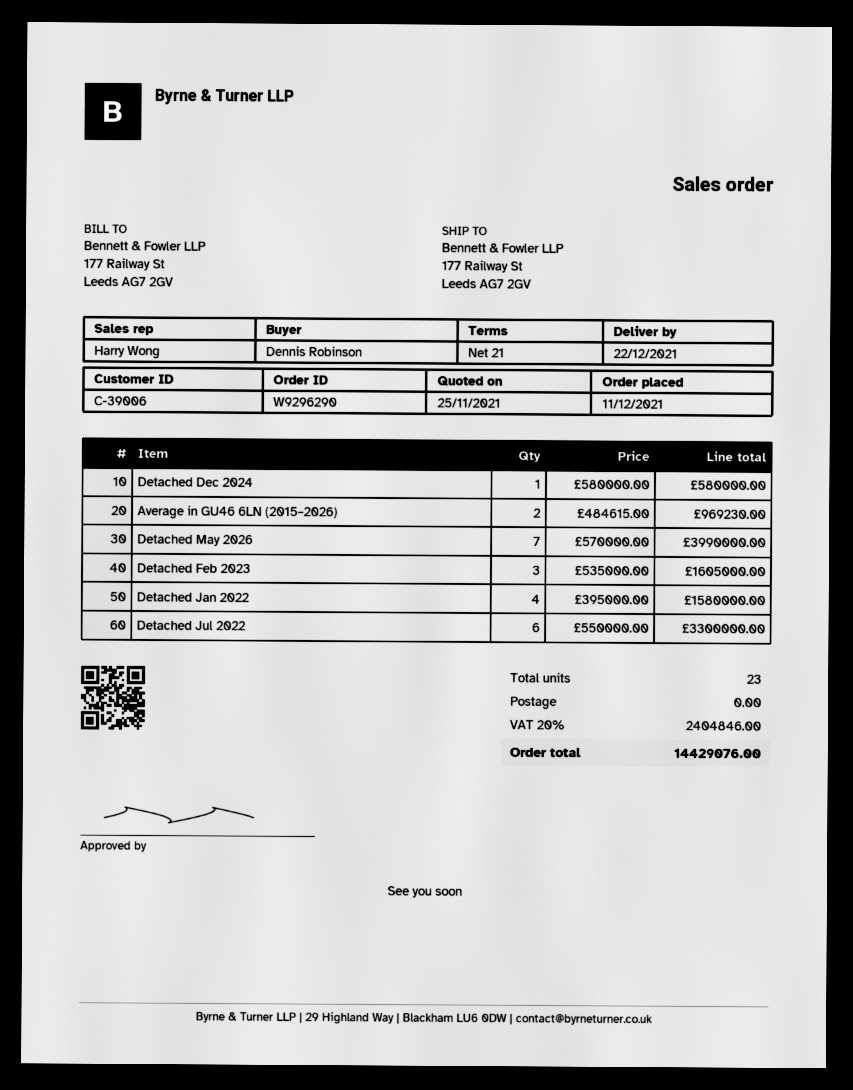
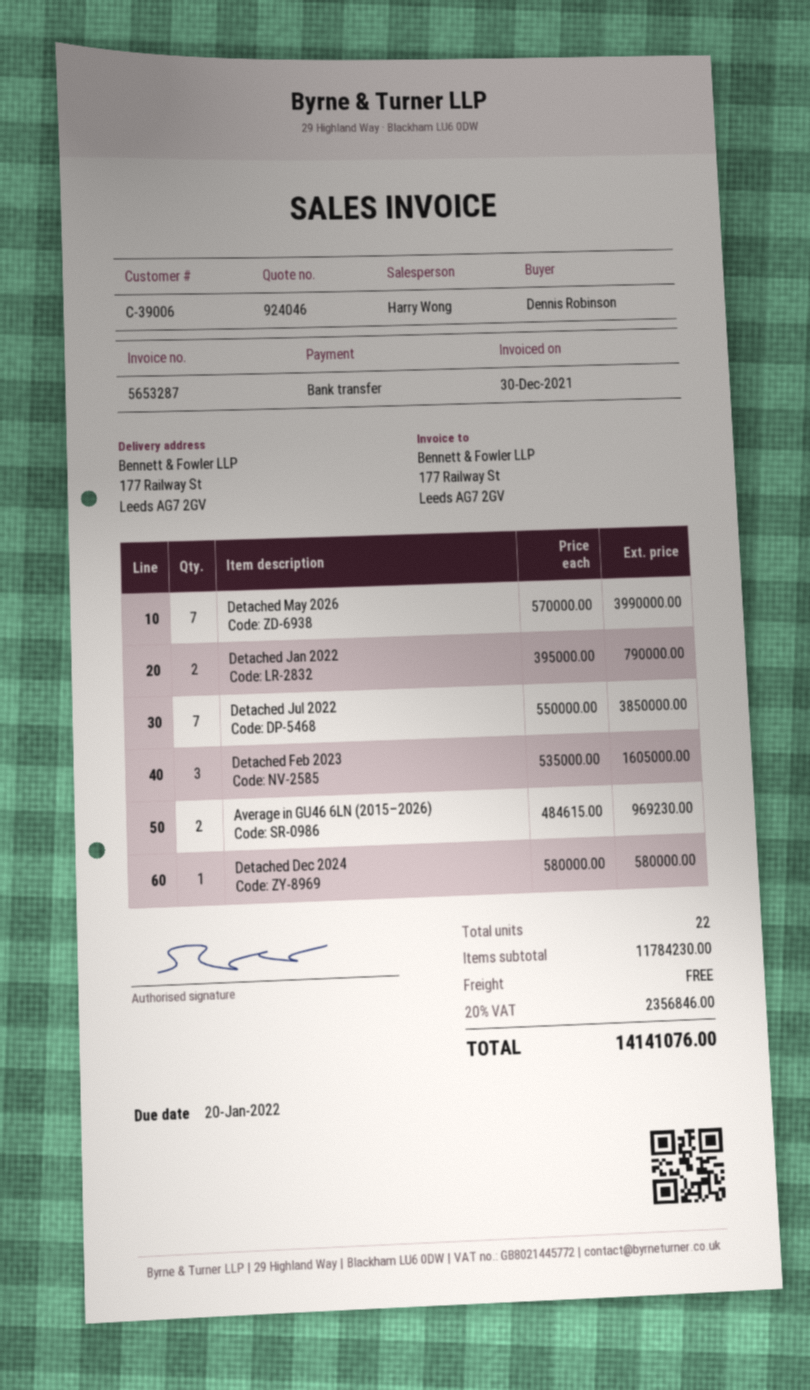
Detached Jan 2022: 4 x 395000.00 = 1580000.00 -> 2 x 395000.00 = 790000.00
Detached Jul 2022: 6 x 550000.00 = 3300000.00 -> 7 x 550000.00 = 3850000.00
total quantity: 23 -> 22
tax: 20% = 2404846.00 -> 20% = 2356846.00
total: 14429076.00 -> 14141076.00

